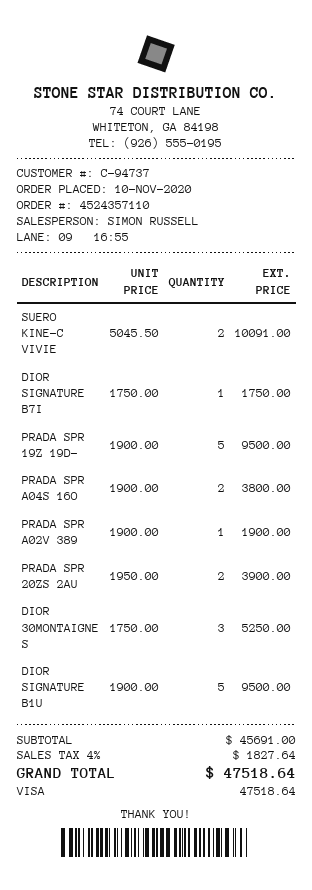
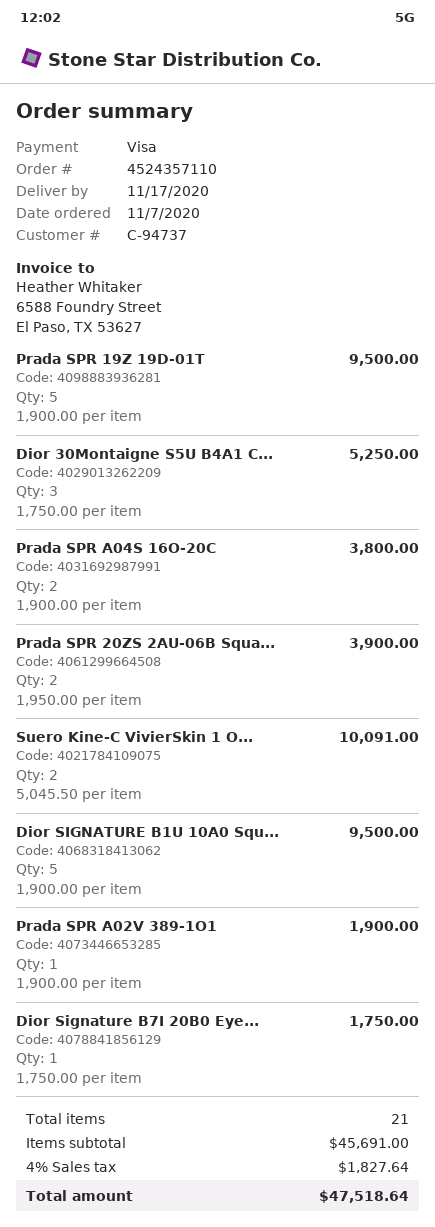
order date: 2020-11-10 -> 2020-11-07

